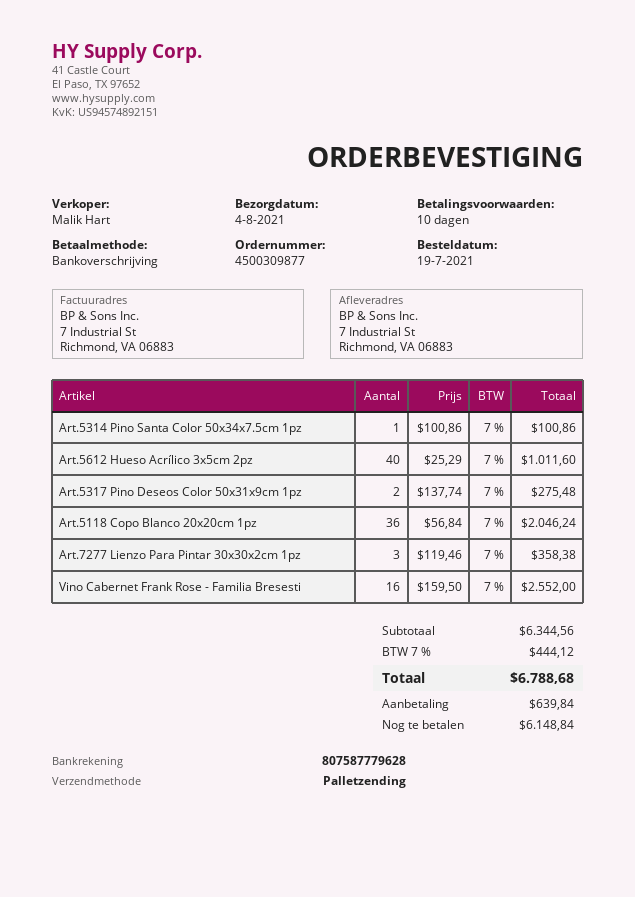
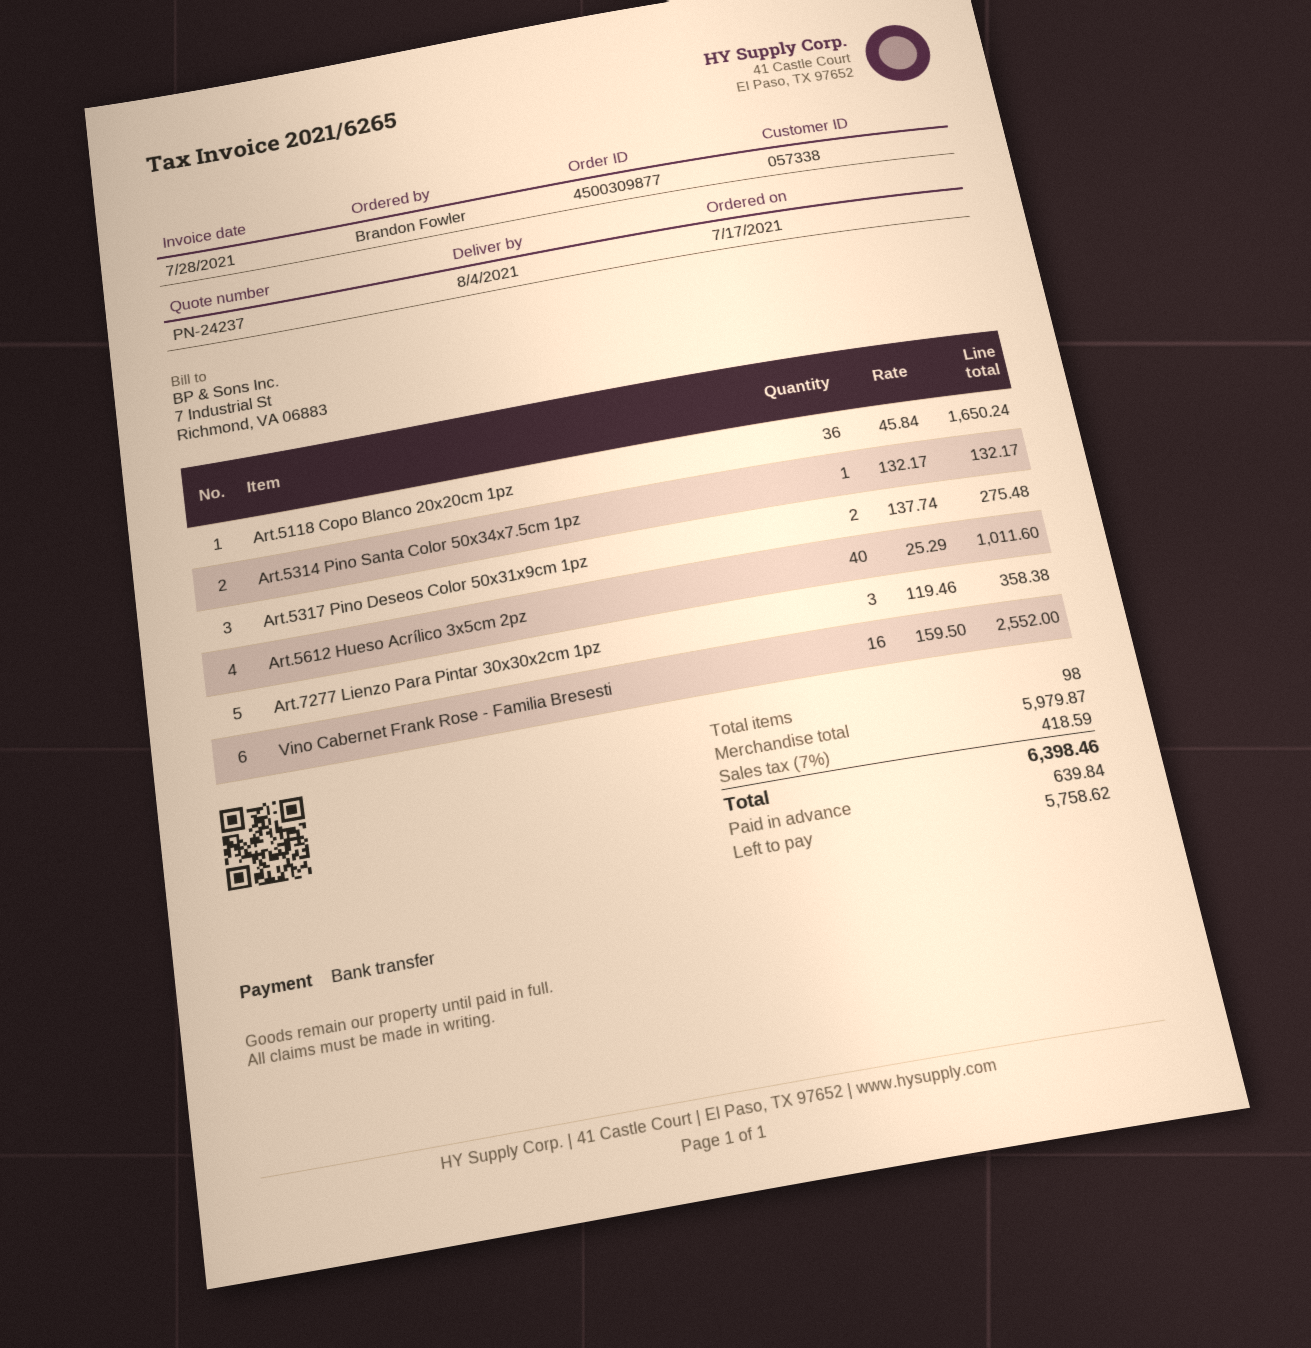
order date: 2021-07-19 -> 2021-07-17
Art.5314 Pino Santa Color 50x34x7.5cm 1pz: 1 x 100.86 = 100.86 -> 1 x 132.17 = 132.17
Art.5118 Copo Blanco 20x20cm 1pz: 36 x 56.84 = 2046.24 -> 36 x 45.84 = 1650.24
subtotal: 6344.56 -> 5979.87
tax: 7% = 444.12 -> 7% = 418.59
total: 6788.68 -> 6398.46
balance: 6148.84 -> 5758.62

